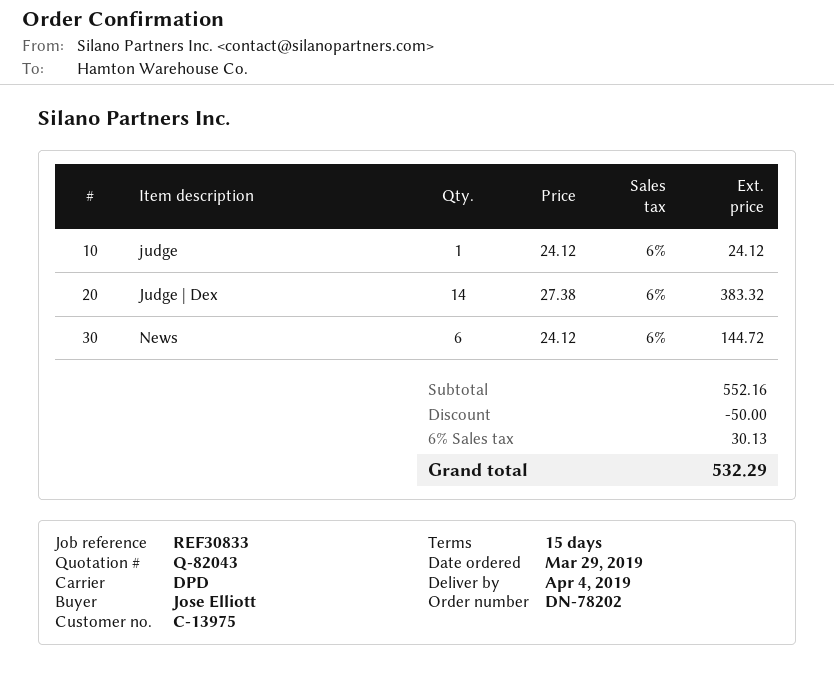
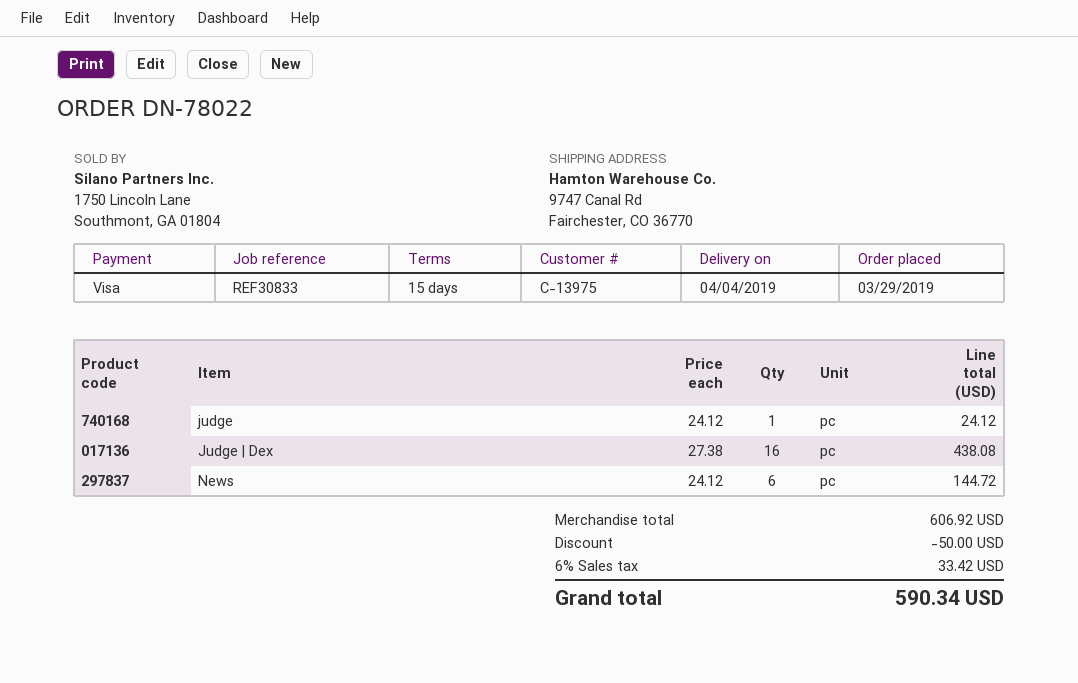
order number: DN-78202 -> DN-78022
Judge | Dex: 14 x 27.38 = 383.32 -> 16 x 27.38 = 438.08
subtotal: 552.16 -> 606.92
tax: 6% = 30.13 -> 6% = 33.42
total: 532.29 -> 590.34

